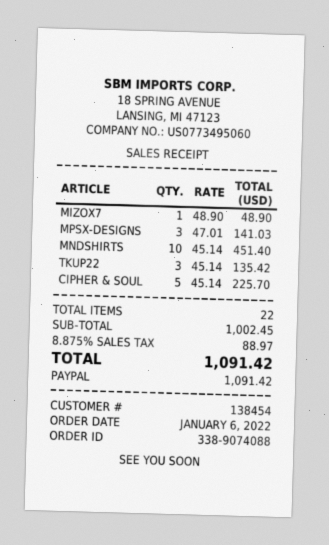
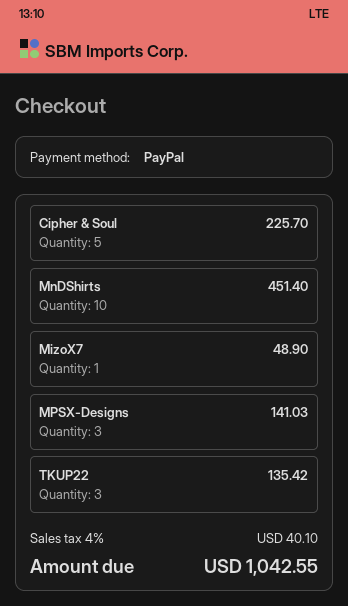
tax: 8.875% = 88.97 -> 4% = 40.10
total: 1091.42 -> 1042.55

